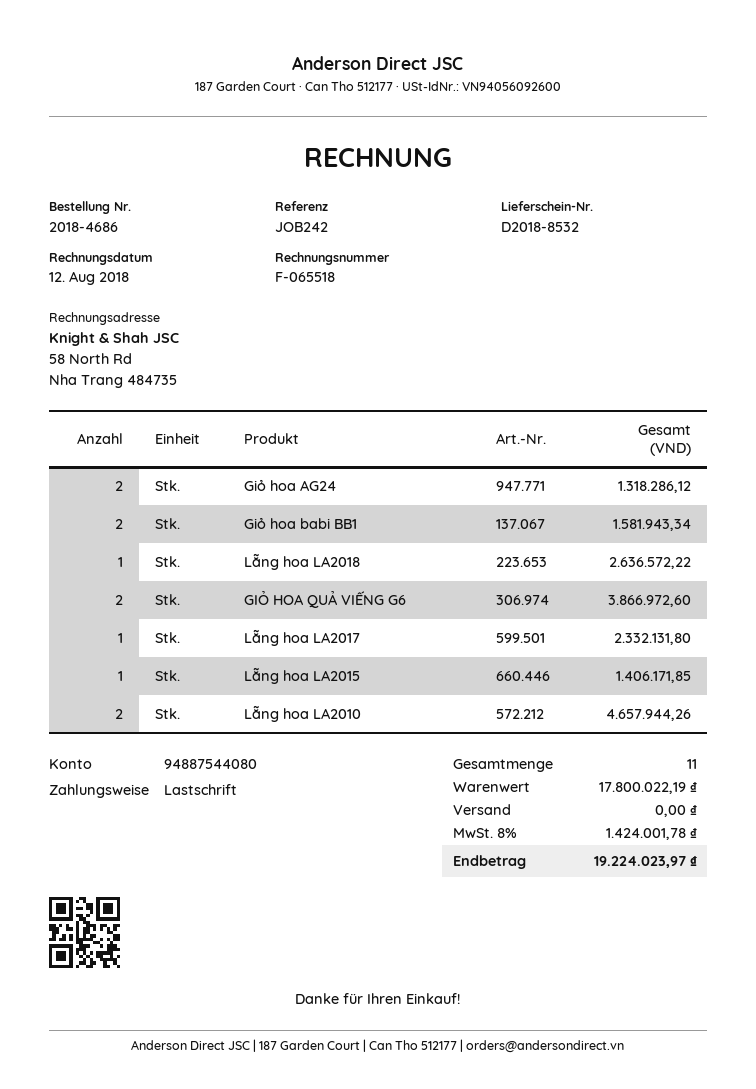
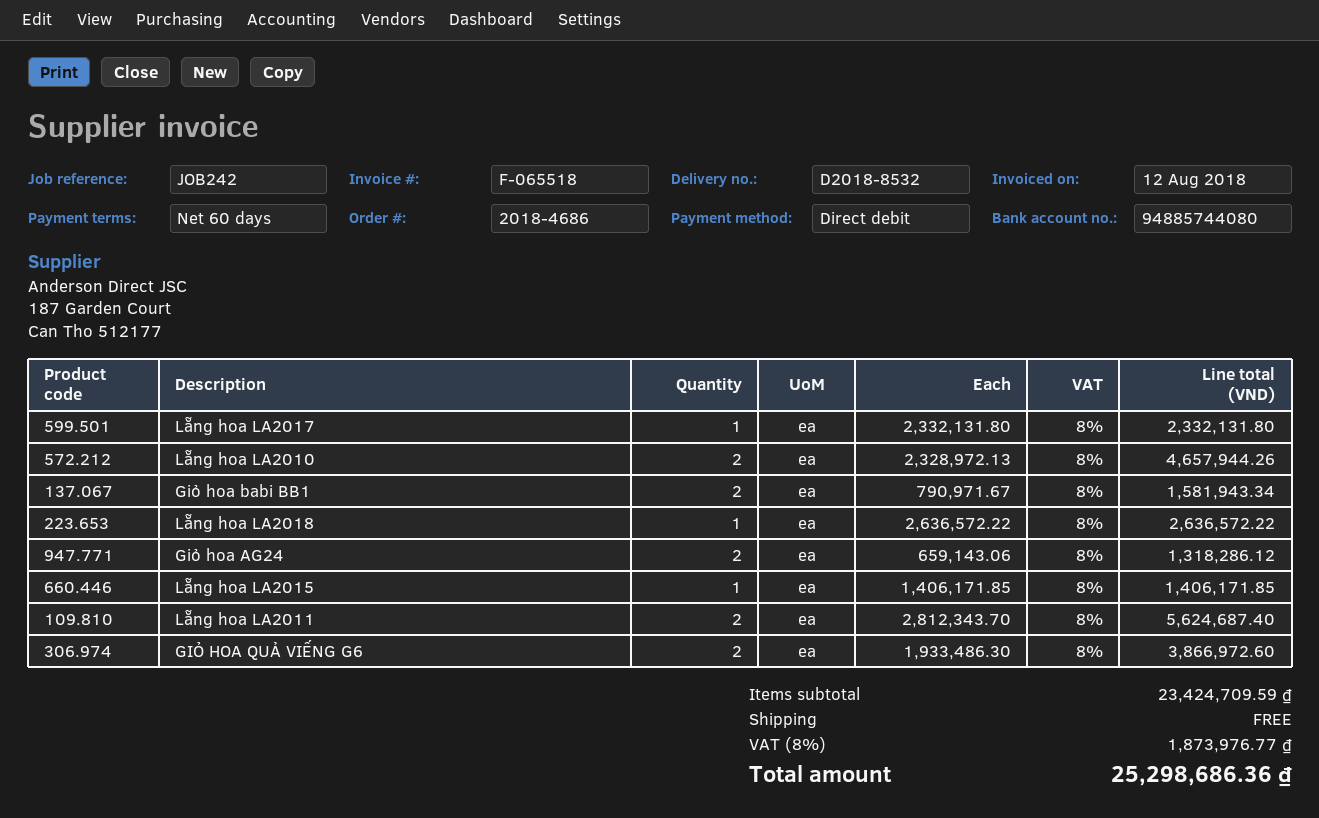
bank account: 94887544080 -> 94885744080
Lẵng hoa LA2011: none -> 2 for 5624687.40
subtotal: 17800022.19 -> 23424709.59
tax: 8% = 1424001.78 -> 8% = 1873976.77
total: 19224023.97 -> 25298686.36

